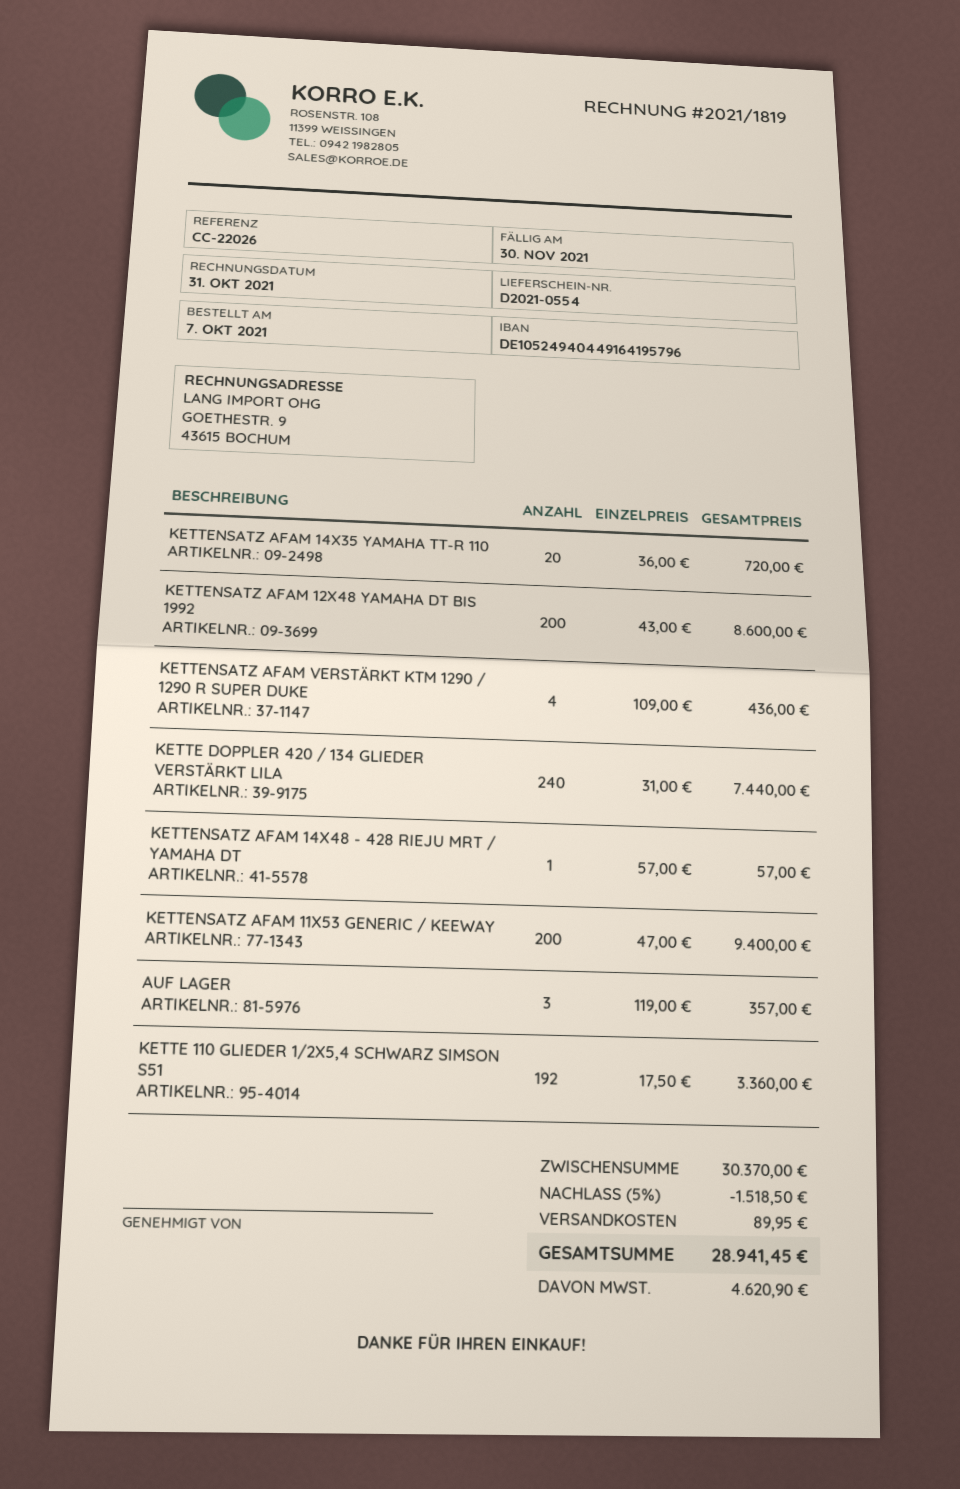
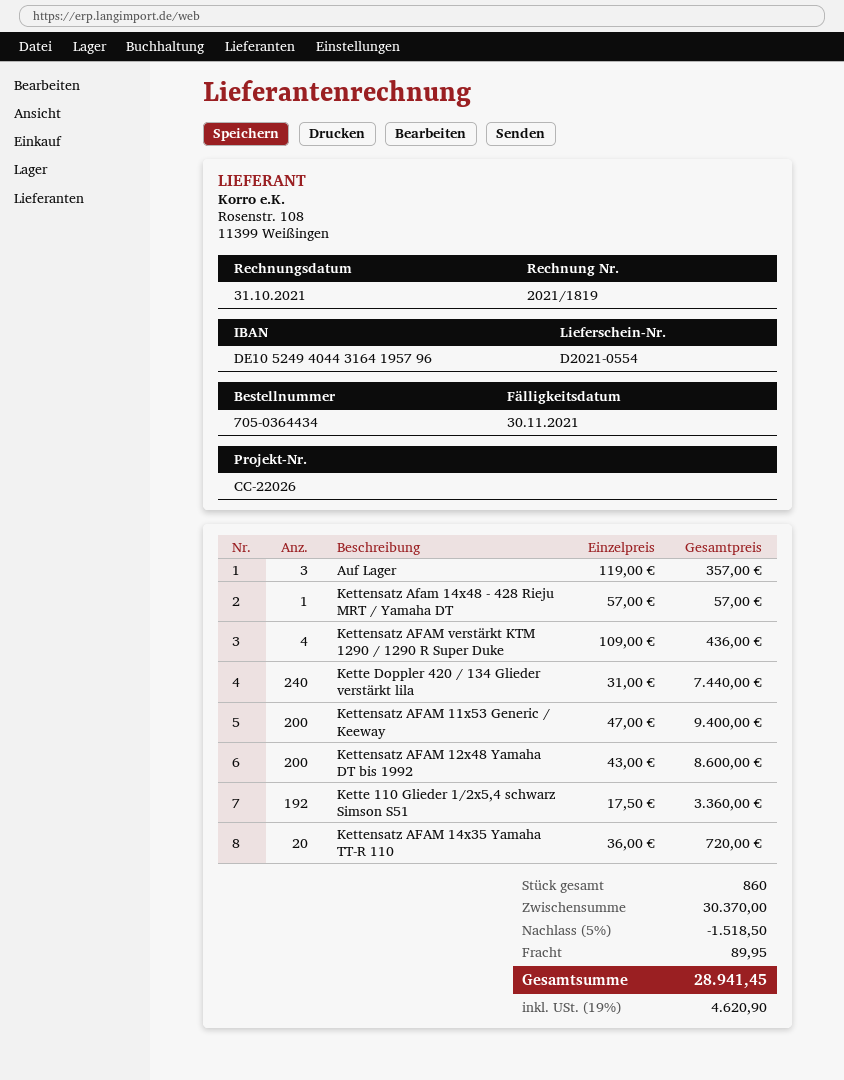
bank account: DE10524940449164195796 -> DE10524940443164195796

